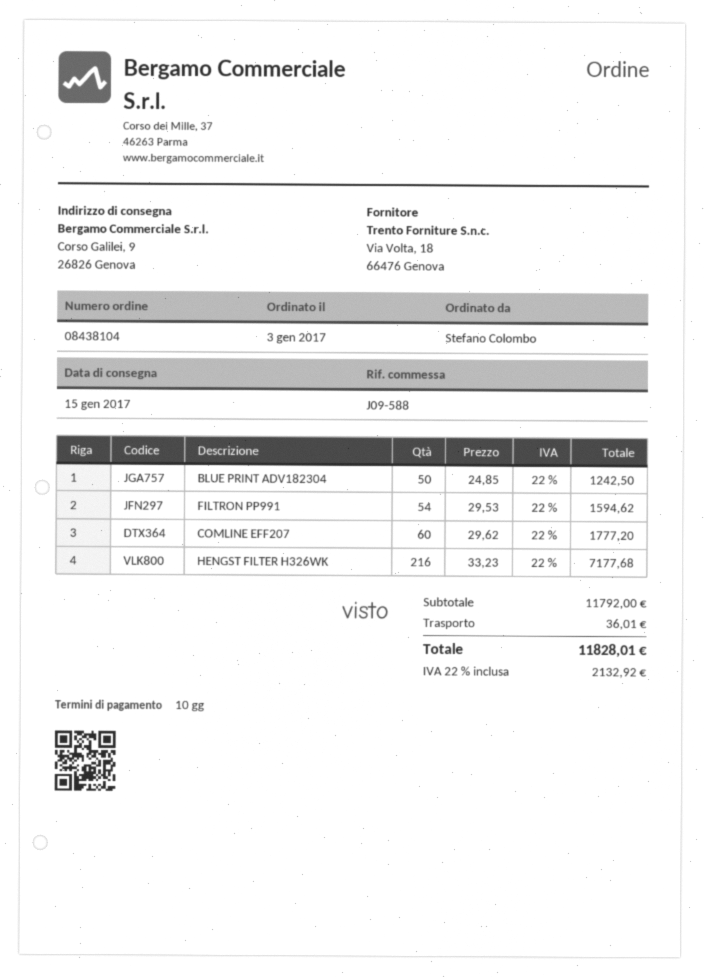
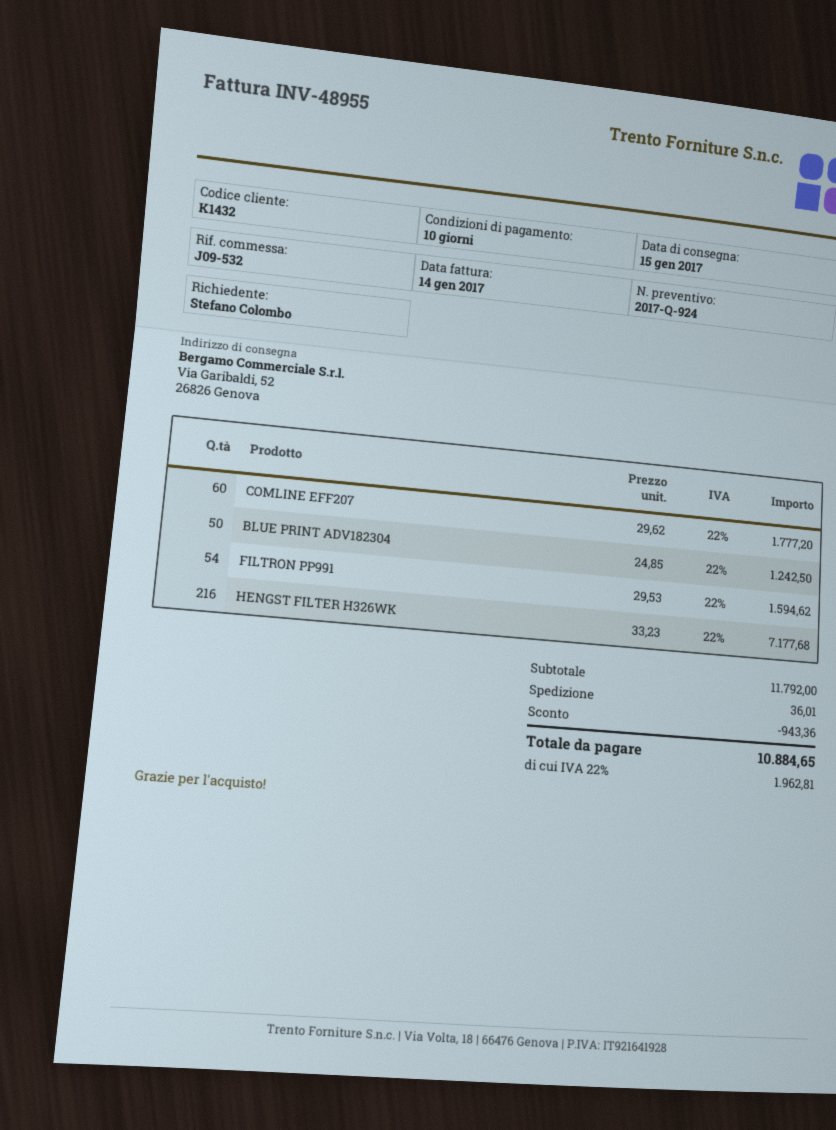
reference: J09-588 -> J09-532
ship to: Corso Galilei, 9, 26826 Genova -> Via Garibaldi, 52, 26826 Genova
discount: none -> 943.36
tax: 22% = 2132.92 -> 22% = 1962.81
total: 11828.01 -> 10884.65

